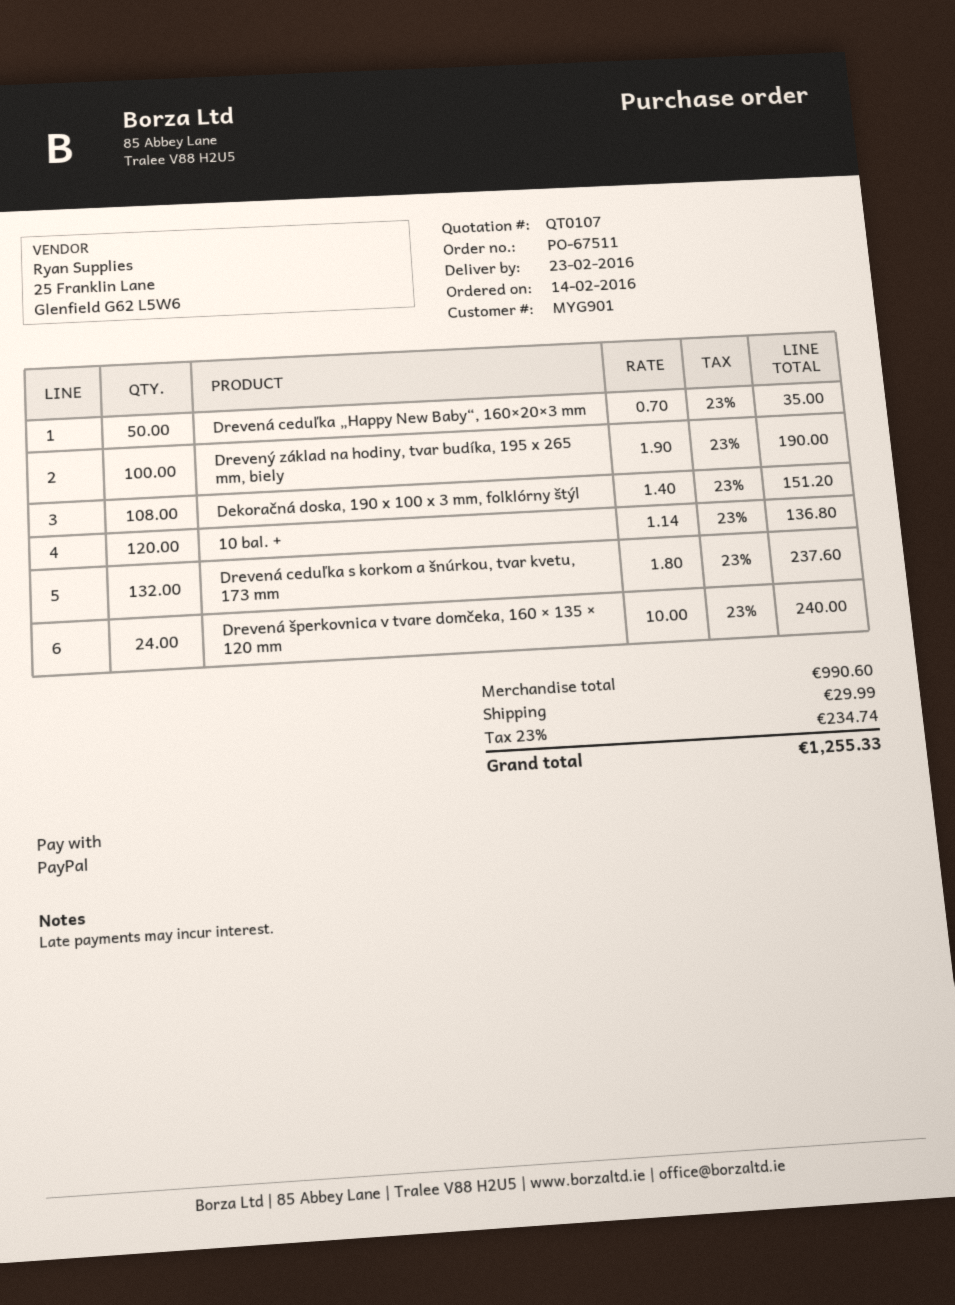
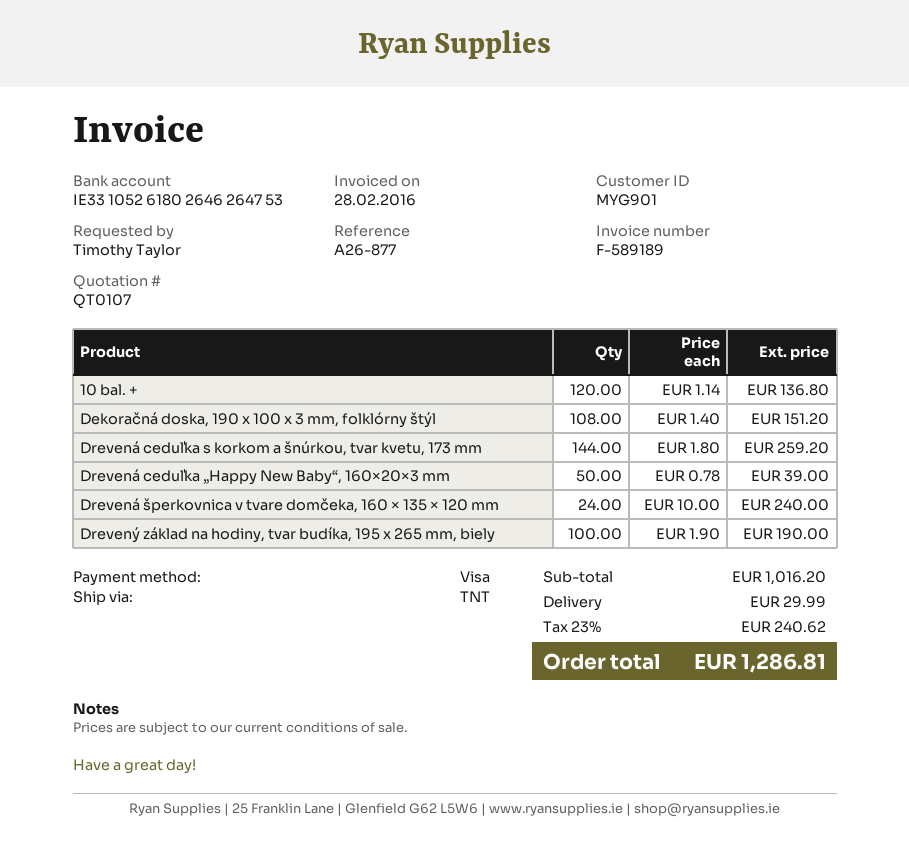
payment method: PayPal -> Visa
Drevená ceduľka „Happy New Baby“, 160×20×3 mm: 50 x 0.70 = 35.00 -> 50 x 0.78 = 39.00
Drevená ceduľka s korkom a šnúrkou, tvar kvetu, 173 mm: 132 x 1.80 = 237.60 -> 144 x 1.80 = 259.20
subtotal: 990.60 -> 1016.20
tax: 23% = 234.74 -> 23% = 240.62
total: 1255.33 -> 1286.81

